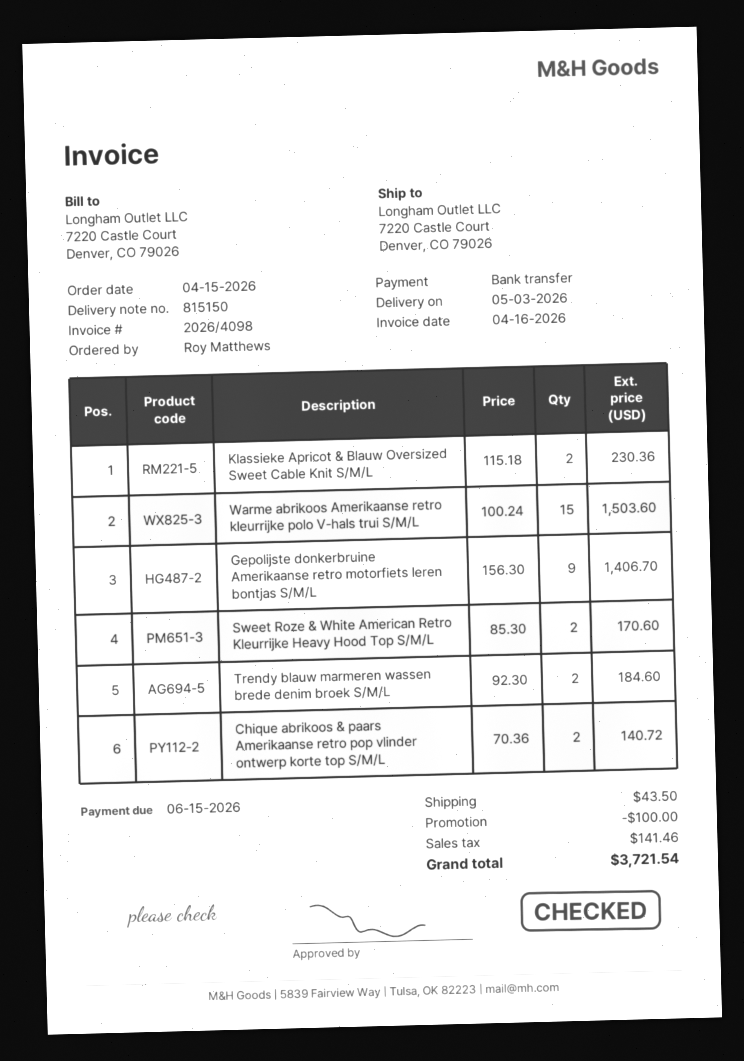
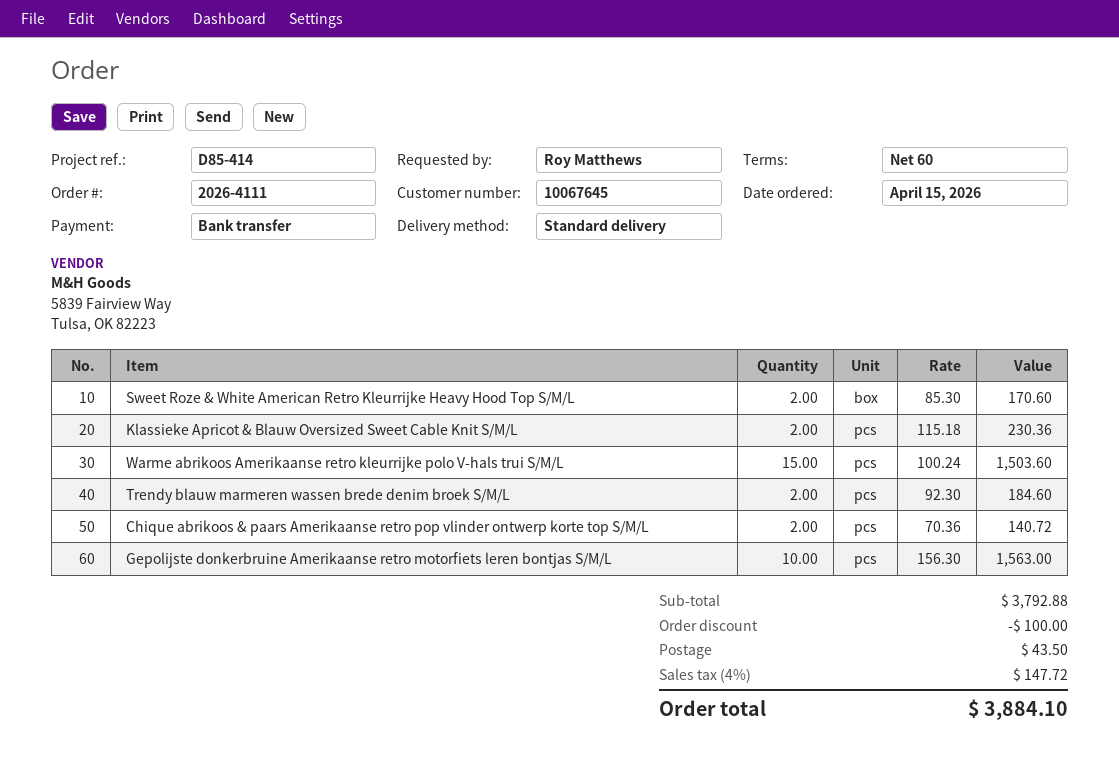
Gepolijste donkerbruine Amerikaanse retro motorfiets leren bontjas S/M/L: 9 x 156.30 = 1406.70 -> 10 x 156.30 = 1563.00
tax: 141.46 -> 147.72
total: 3721.54 -> 3884.10

